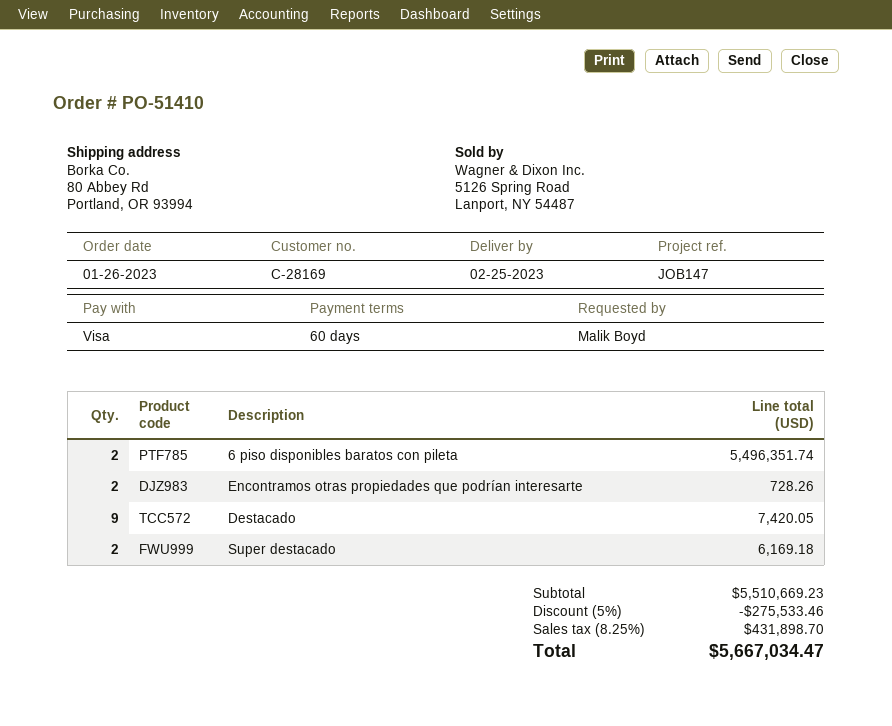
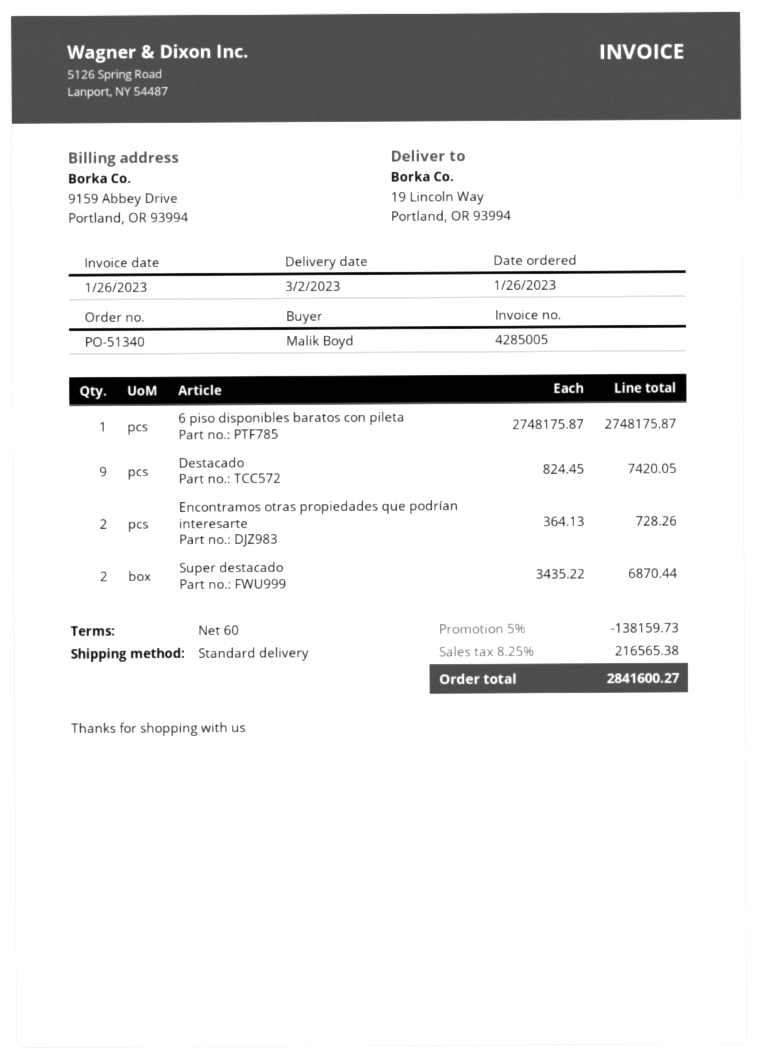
order number: PO-51410 -> PO-51340
delivery date: 2023-02-25 -> 2023-03-02
ship to: 80 Abbey Rd, Portland, OR 93994 -> 19 Lincoln Way, Portland, OR 93994
6 piso disponibles baratos con pileta: 2 for 5496351.74 -> 1 for 2748175.87
Super destacado: 2 for 6169.18 -> 2 for 6870.44
discount: 5% = 275533.46 -> 5% = 138159.73
tax: 8.25% = 431898.70 -> 8.25% = 216565.38
total: 5667034.47 -> 2841600.27

